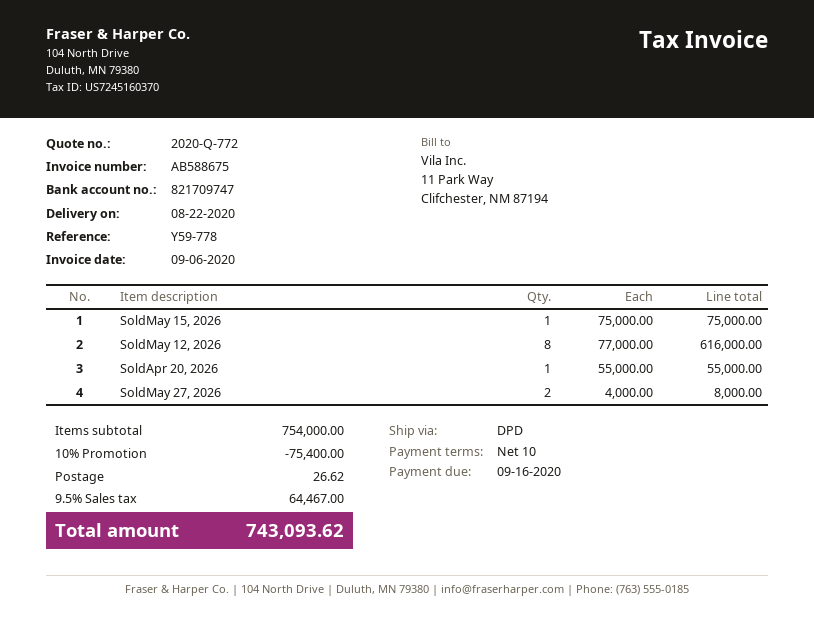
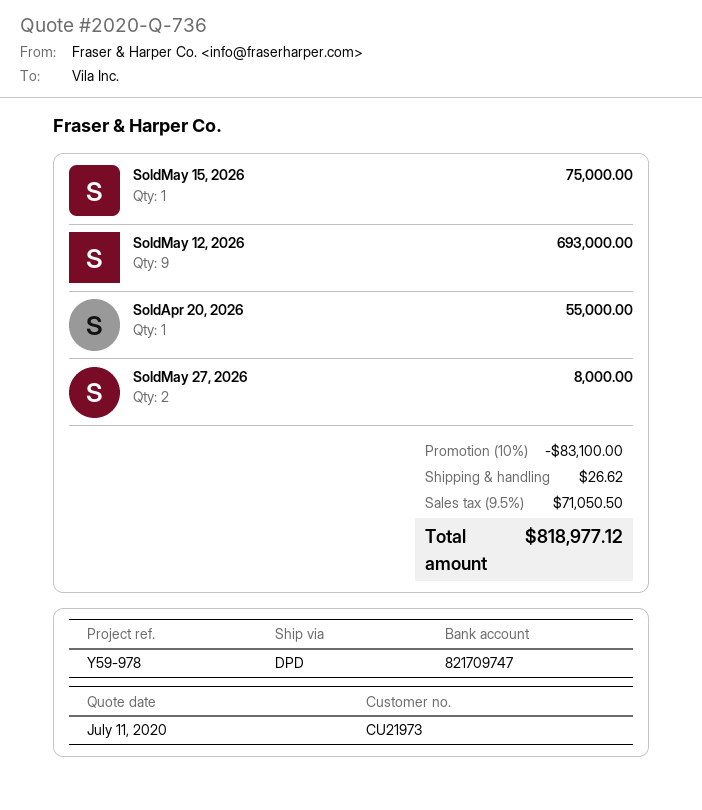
quote number: 2020-Q-772 -> 2020-Q-736
reference: Y59-778 -> Y59-978
SoldMay 12, 2026: 8 for 616000.00 -> 9 for 693000.00
discount: 10% = 75400.00 -> 10% = 83100.00
tax: 9.5% = 64467.00 -> 9.5% = 71050.50
total: 743093.62 -> 818977.12

